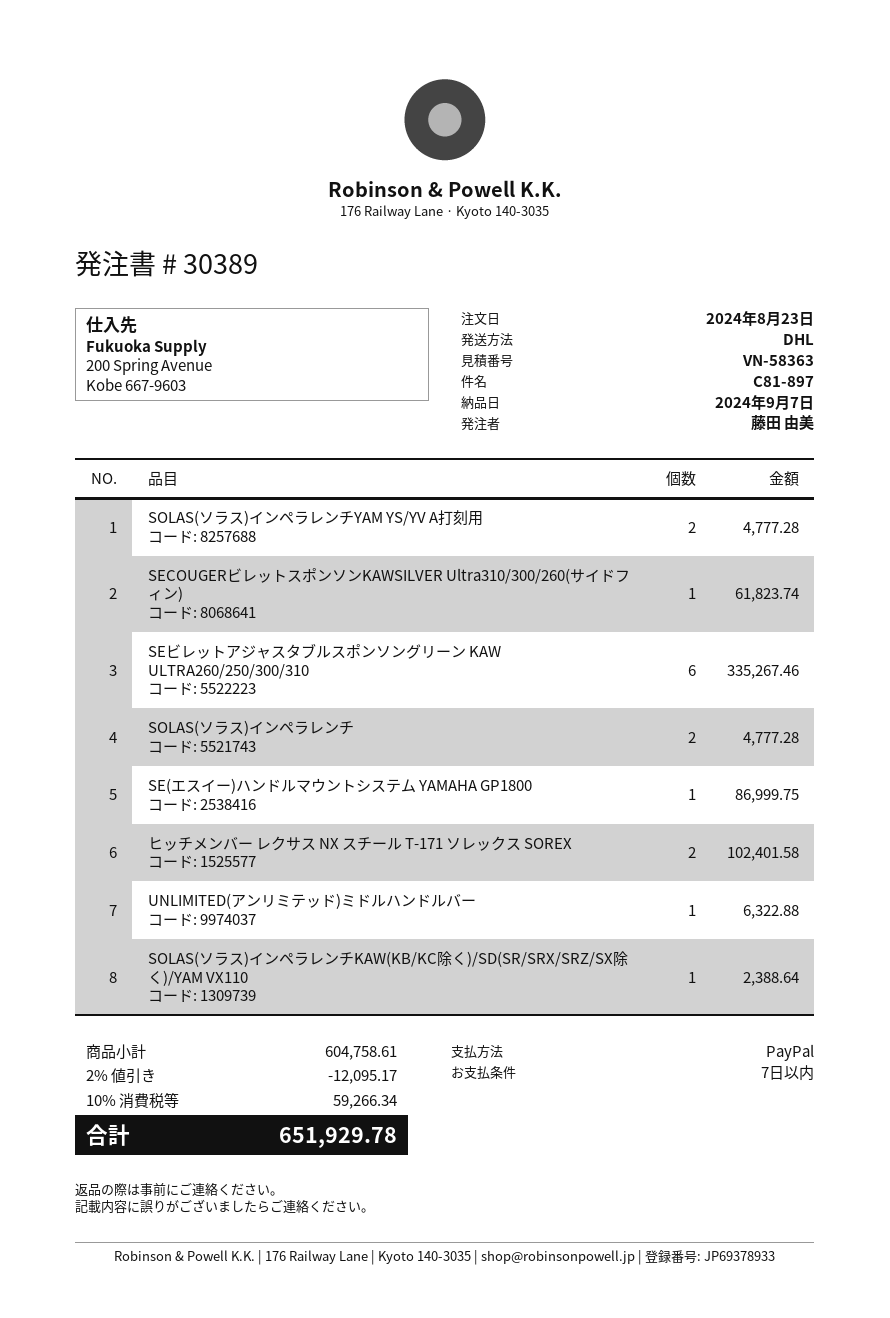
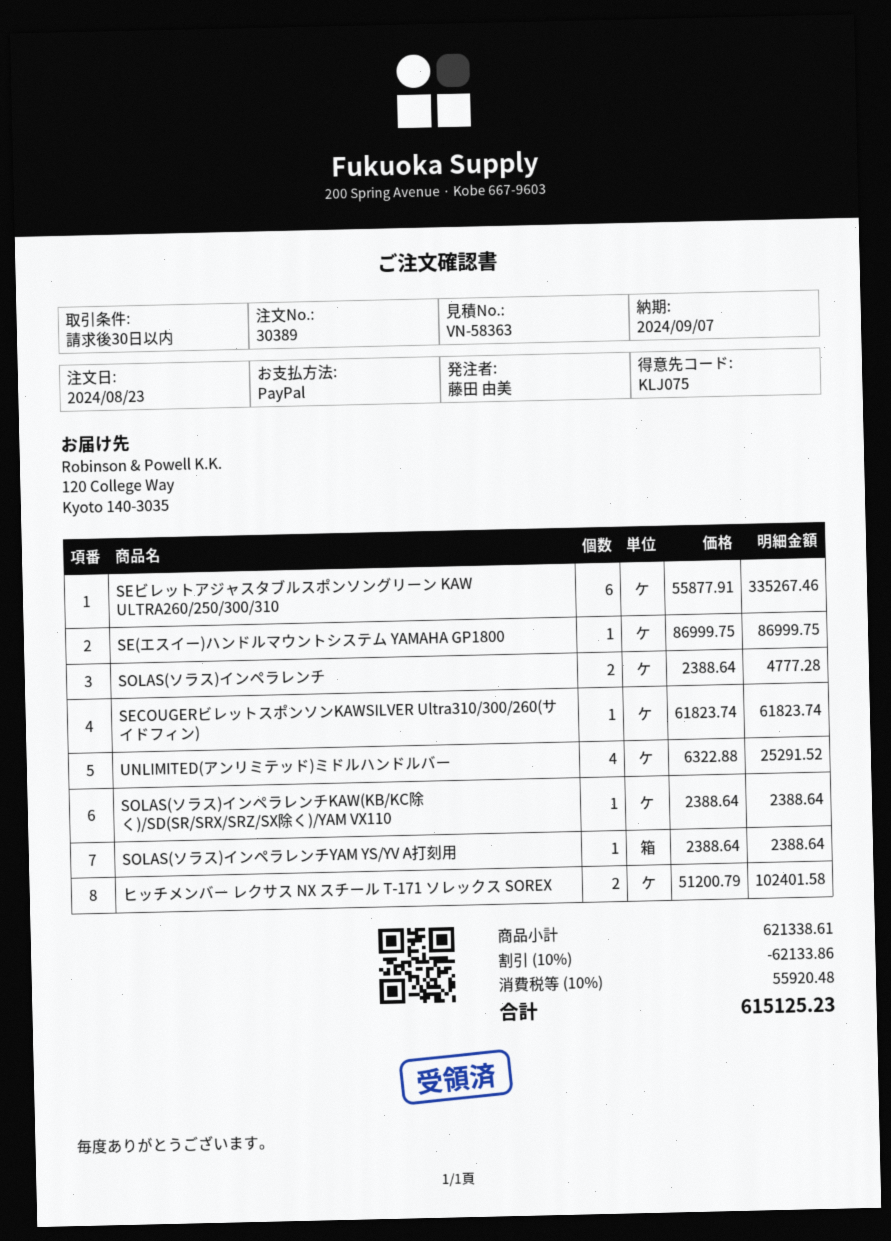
payment terms: 7 days -> 30 days
SOLAS(ソラス)インペラレンチYAM YS/YV A打刻用: 2 for 4777.28 -> 1 for 2388.64
UNLIMITED(アンリミテッド)ミドルハンドルバー: 1 for 6322.88 -> 4 for 25291.52
subtotal: 604758.61 -> 621338.61
discount: 2% = 12095.17 -> 10% = 62133.86
tax: 10% = 59266.34 -> 10% = 55920.48
total: 651929.78 -> 615125.23

